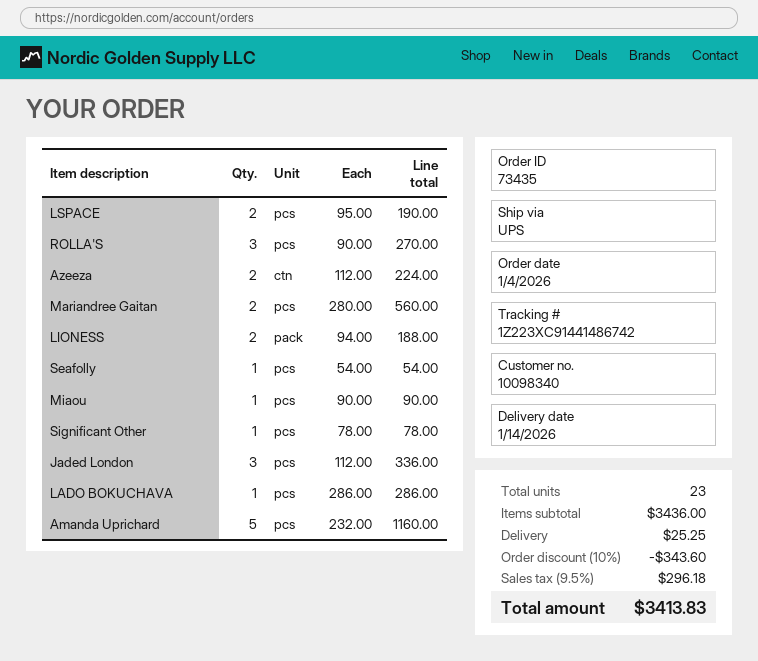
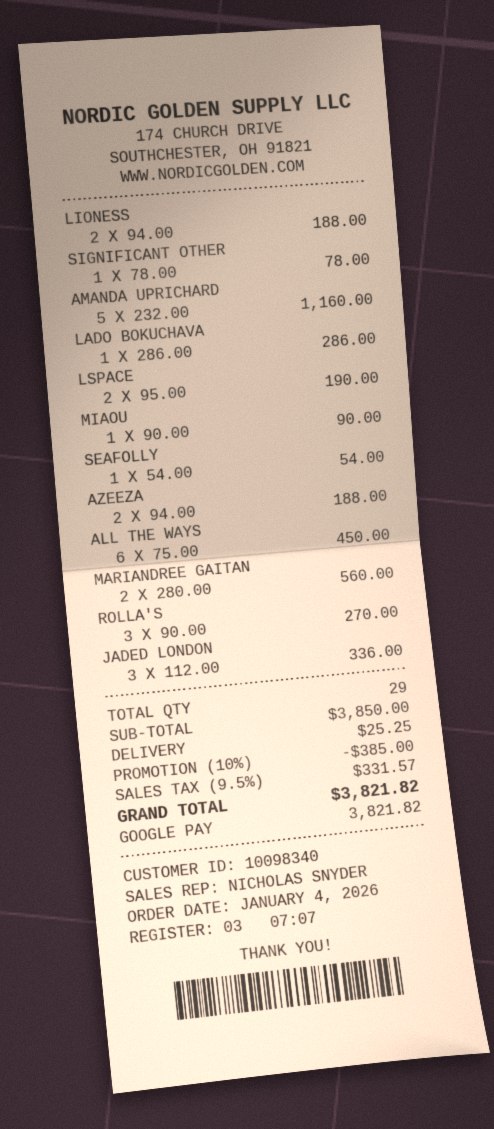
Azeeza: 2 x 112.00 = 224.00 -> 2 x 94.00 = 188.00
ALL THE WAYS: none -> 6 x 75.00 = 450.00
total quantity: 23 -> 29
subtotal: 3436.00 -> 3850.00
discount: 10% = 343.60 -> 10% = 385.00
tax: 9.5% = 296.18 -> 9.5% = 331.57
total: 3413.83 -> 3821.82

